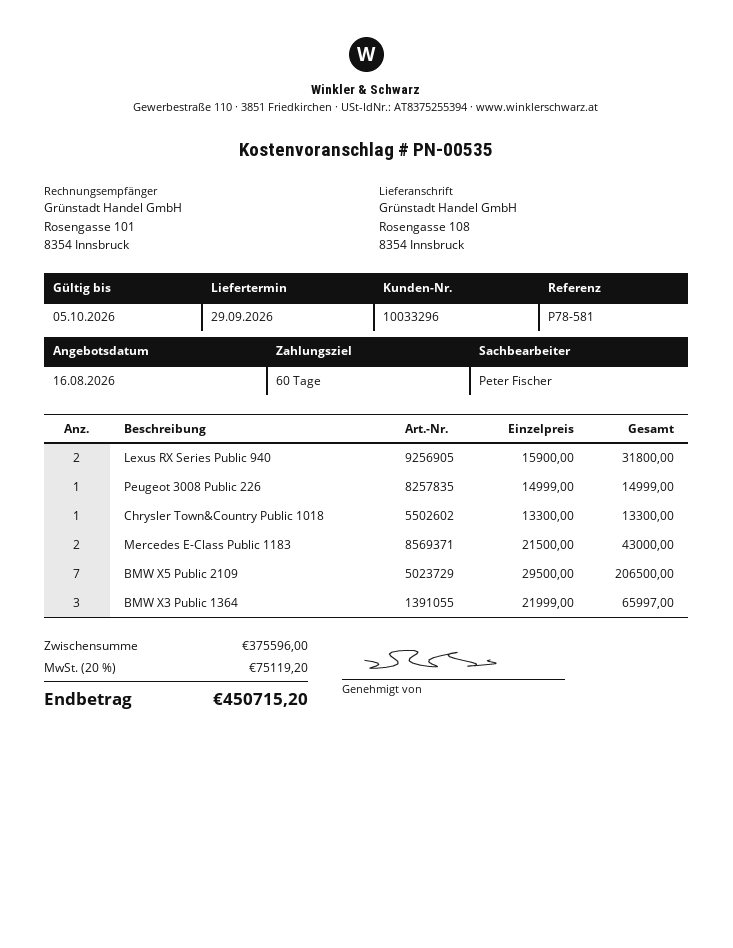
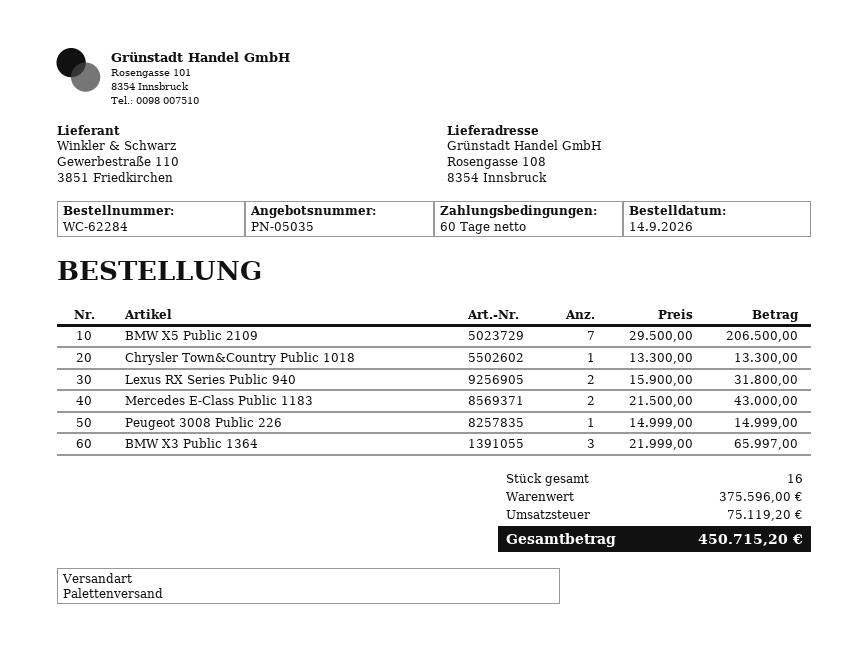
quote number: PN-00535 -> PN-05035

